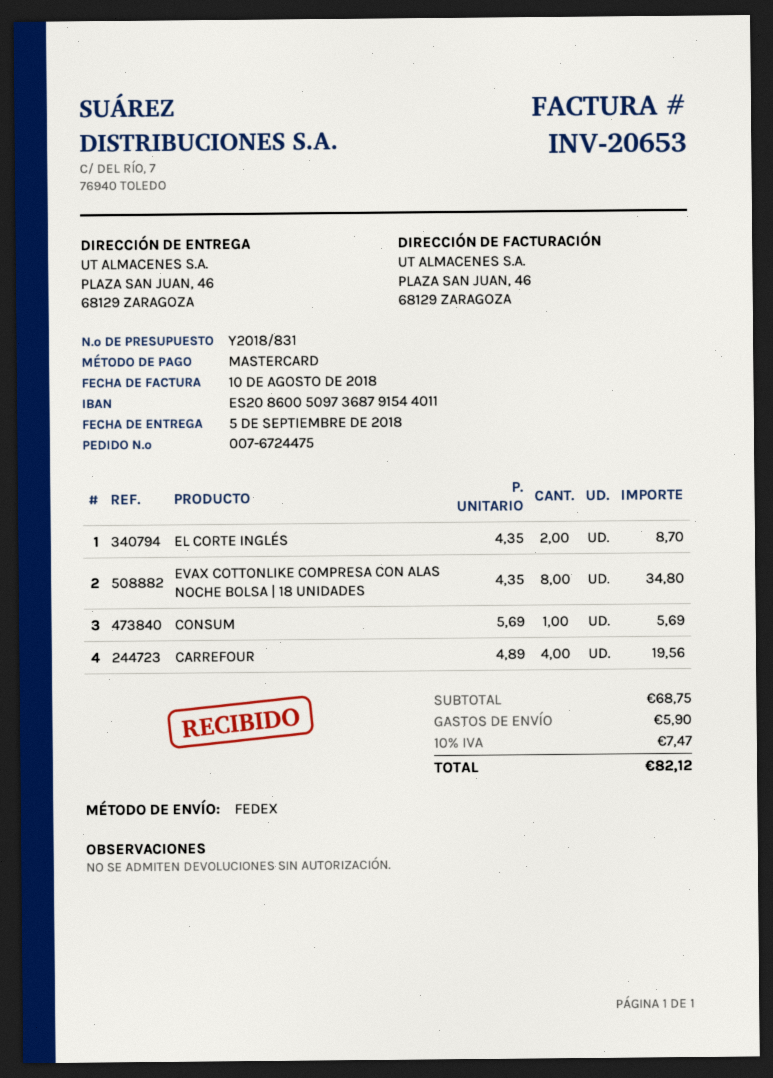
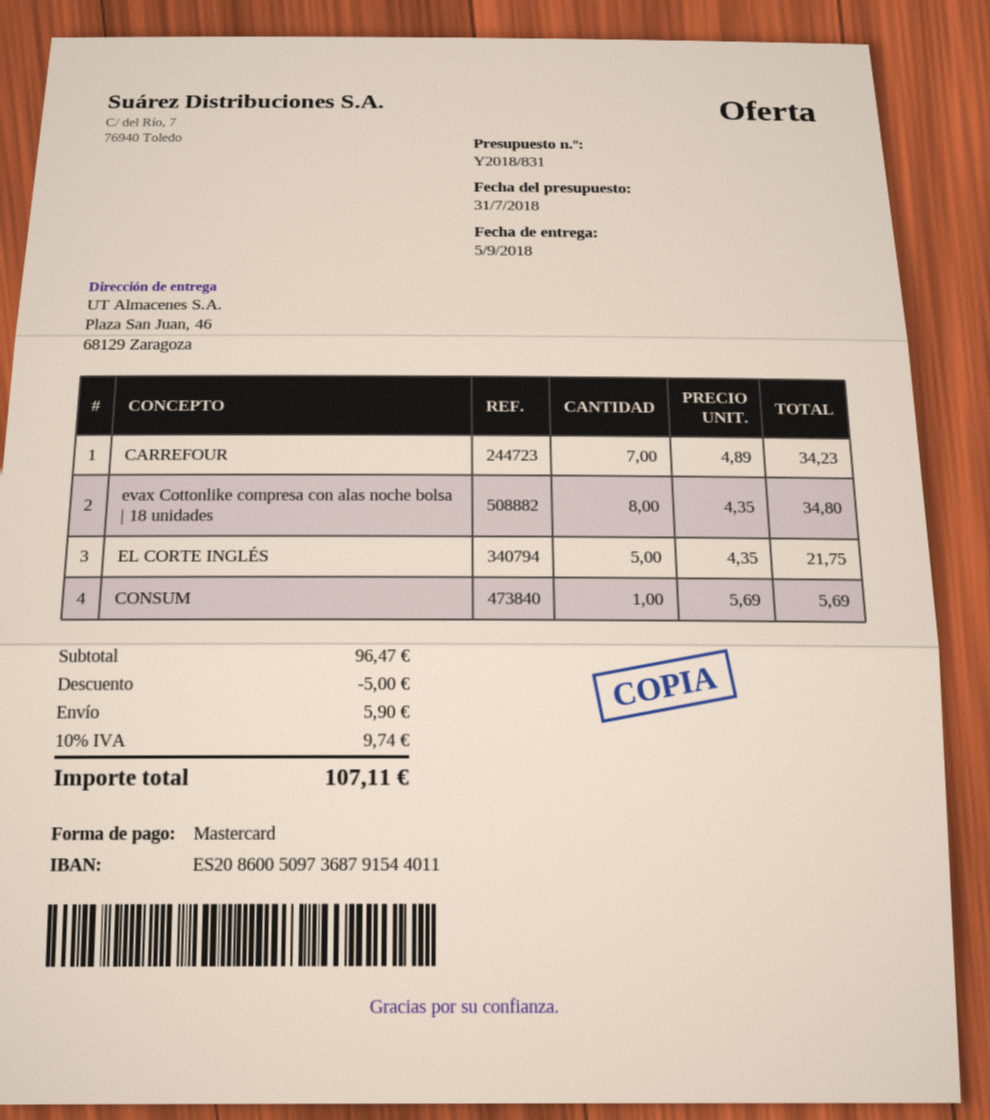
EL CORTE INGLÉS: 2 x 4.35 = 8.70 -> 5 x 4.35 = 21.75
CARREFOUR: 4 x 4.89 = 19.56 -> 7 x 4.89 = 34.23
subtotal: 68.75 -> 96.47
discount: none -> 5.00
tax: 10% = 7.47 -> 10% = 9.74
total: 82.12 -> 107.11

